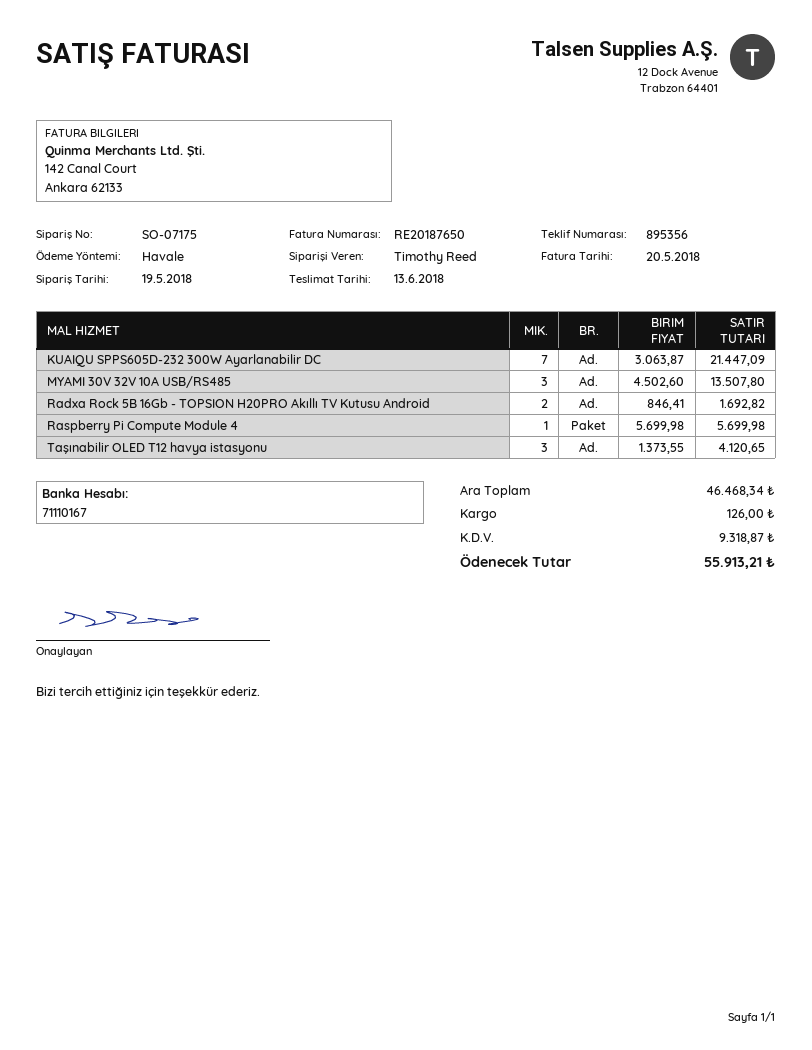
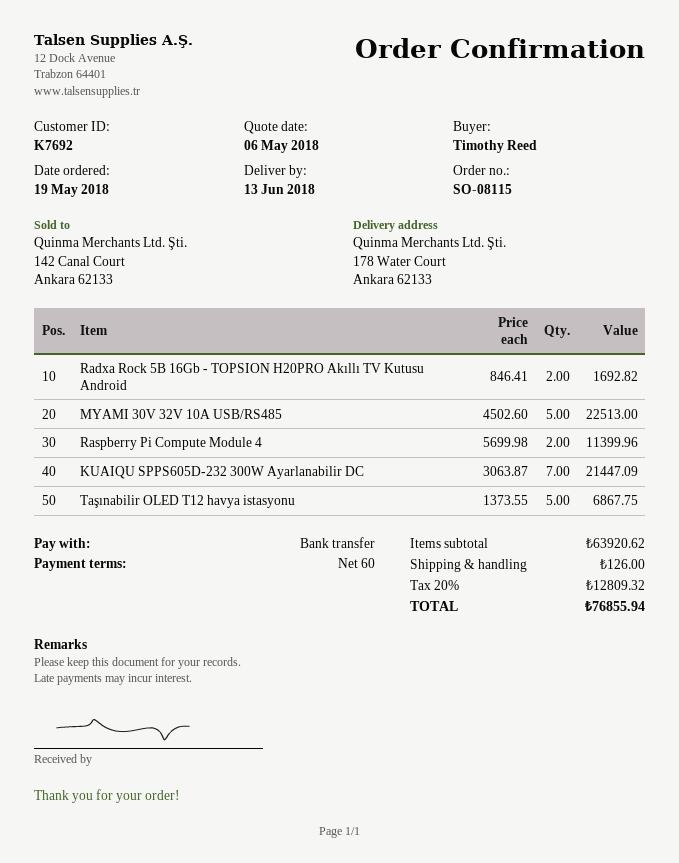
order number: SO-07175 -> SO-08115
MYAMI 30V 32V 10A USB/RS485: 3 x 4502.60 = 13507.80 -> 5 x 4502.60 = 22513.00
Raspberry Pi Compute Module 4: 1 x 5699.98 = 5699.98 -> 2 x 5699.98 = 11399.96
Taşınabilir OLED T12 havya istasyonu: 3 x 1373.55 = 4120.65 -> 5 x 1373.55 = 6867.75
subtotal: 46468.34 -> 63920.62
tax: 9318.87 -> 12809.32
total: 55913.21 -> 76855.94

